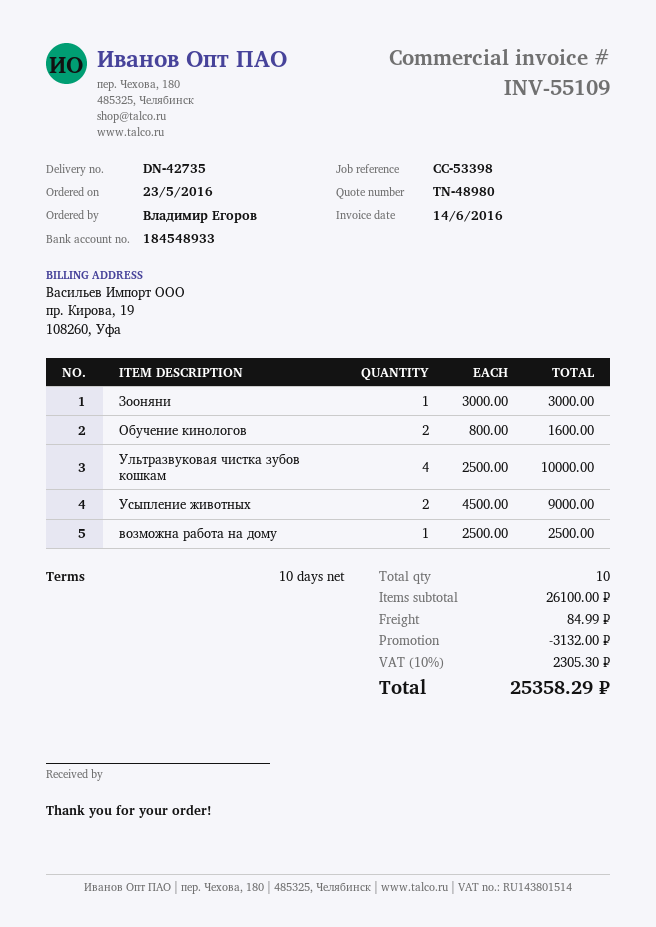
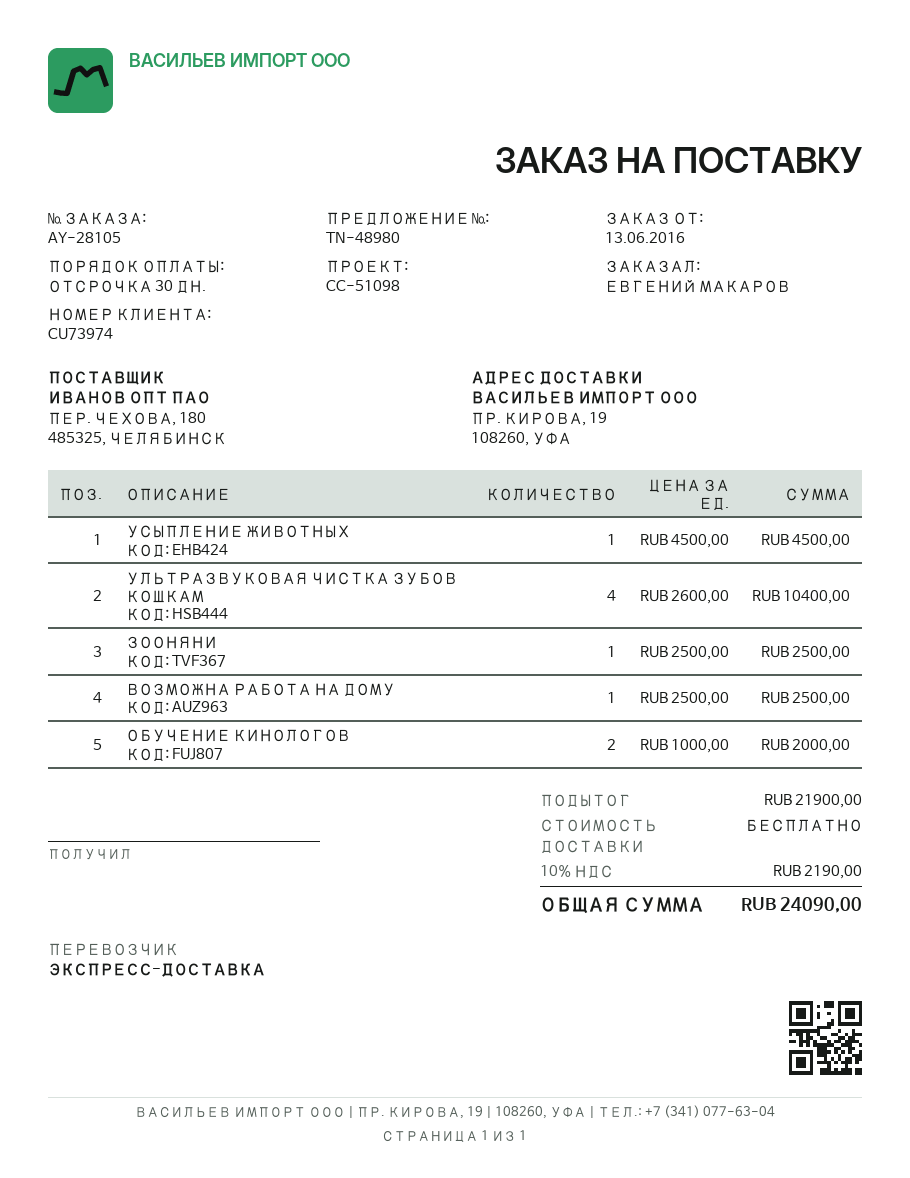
order date: 2016-05-23 -> 2016-06-13
payment terms: 10 days -> 30 days
reference: CC-53398 -> CC-51098
ordered by: Владимир Егоров -> ЕВГЕНИЙ МАКАРОВ
Зооняни: 1 x 3000.00 = 3000.00 -> 1 x 2500.00 = 2500.00
Обучение кинологов: 2 x 800.00 = 1600.00 -> 2 x 1000.00 = 2000.00
Ультразвуковая чистка зубов кошкам: 4 x 2500.00 = 10000.00 -> 4 x 2600.00 = 10400.00
Усыпление животных: 2 x 4500.00 = 9000.00 -> 1 x 4500.00 = 4500.00
subtotal: 26100.00 -> 21900.00
discount: 3132.00 -> none
shipping: 84.99 -> 0.00
tax: 10% = 2305.30 -> 10% = 2190.00
total: 25358.29 -> 24090.00

